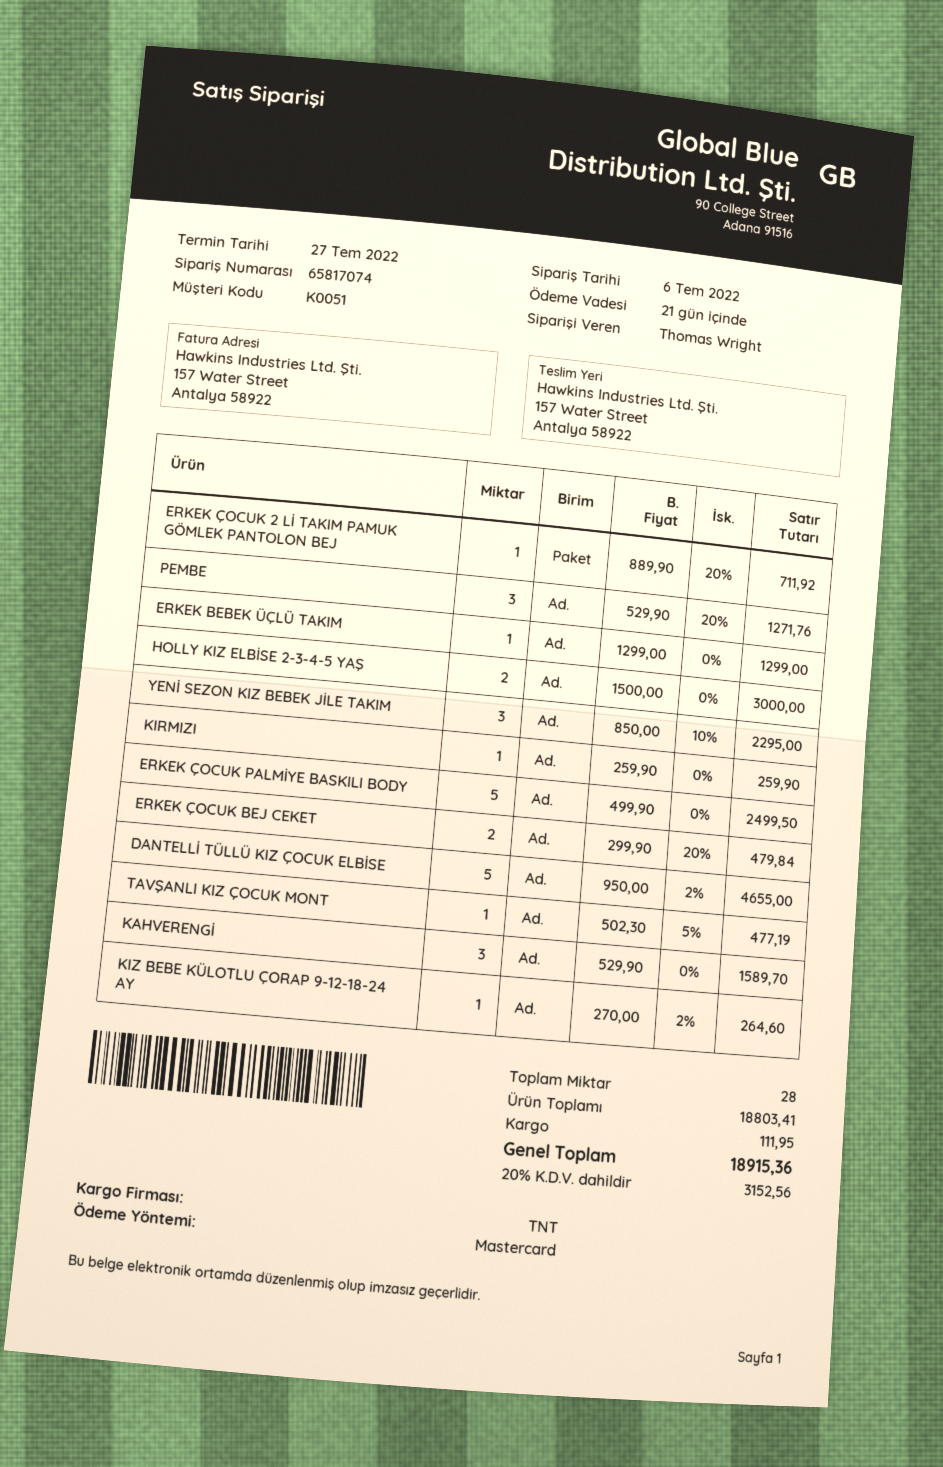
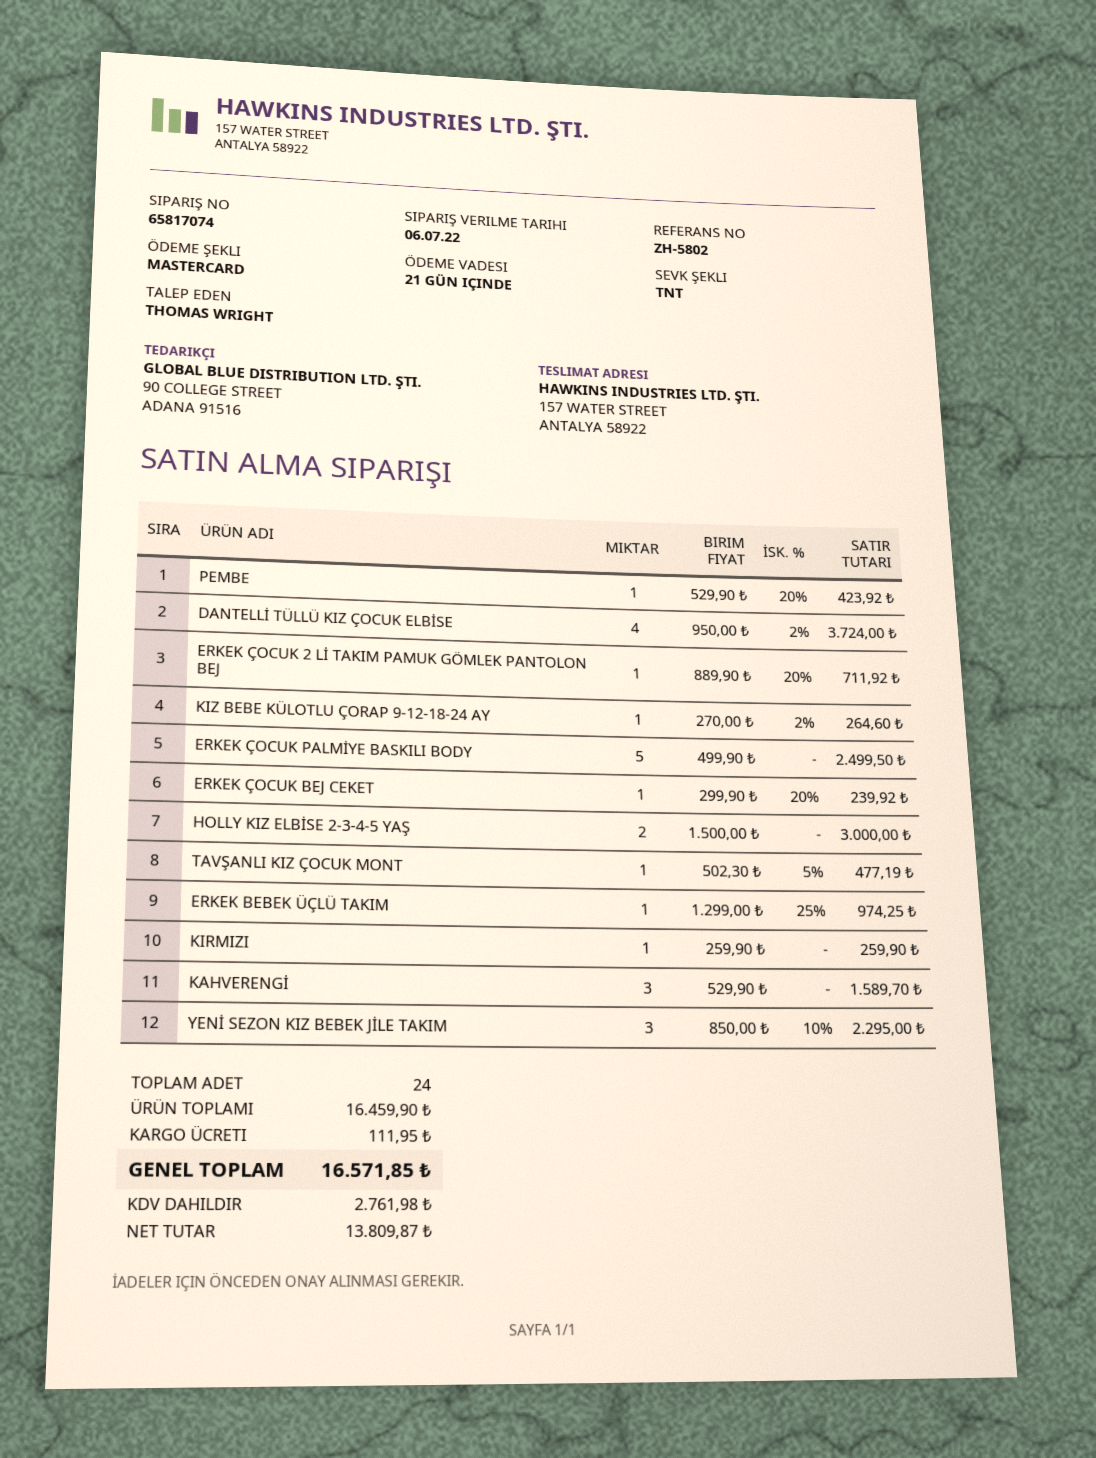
PEMBE: 3 x 529.90 - 20% = 1271.76 -> 1 x 529.90 - 20% = 423.92
ERKEK BEBEK ÜÇLÜ TAKIM: 1 x 1299.00 = 1299.00 -> 1 x 1299.00 - 25% = 974.25
ERKEK ÇOCUK BEJ CEKET: 2 x 299.90 - 20% = 479.84 -> 1 x 299.90 - 20% = 239.92
DANTELLİ TÜLLÜ KIZ ÇOCUK ELBİSE: 5 x 950.00 - 2% = 4655.00 -> 4 x 950.00 - 2% = 3724.00
total quantity: 28 -> 24
subtotal: 18803.41 -> 16459.90
tax: 3152.56 -> 2761.98
total: 18915.36 -> 16571.85

